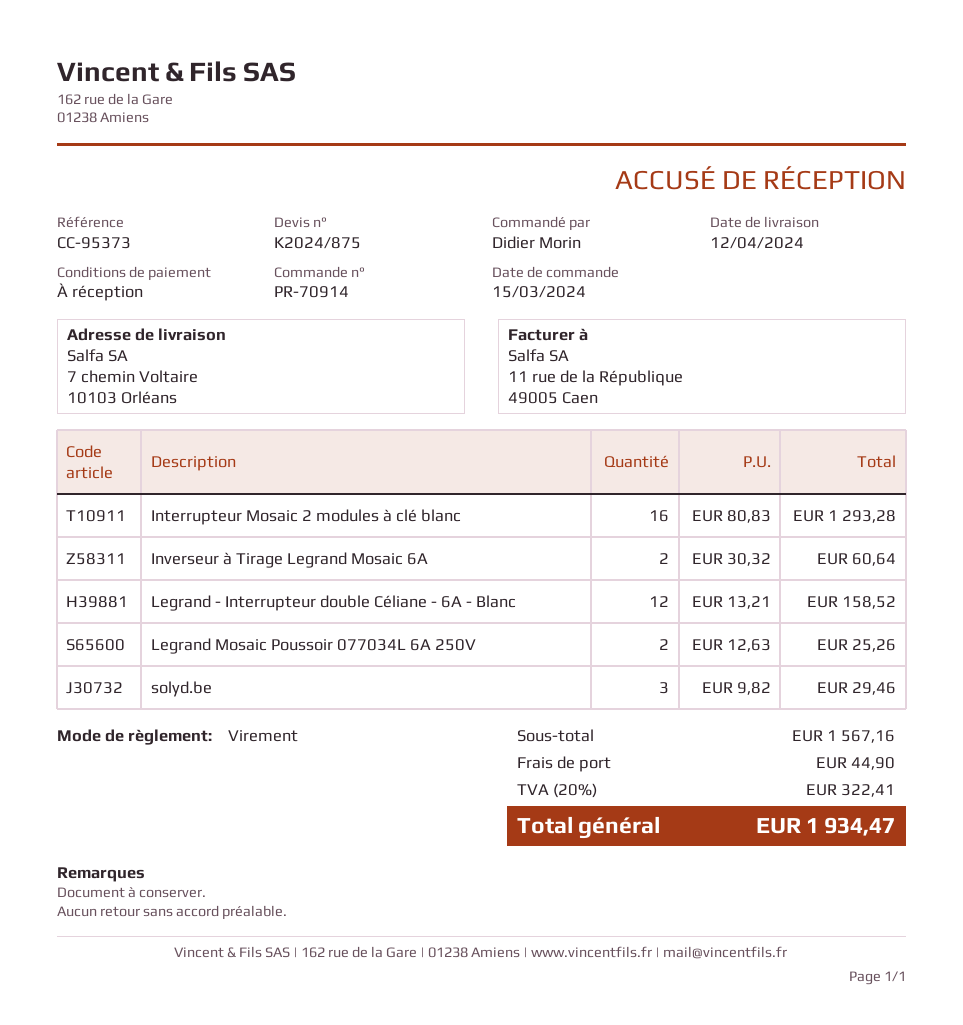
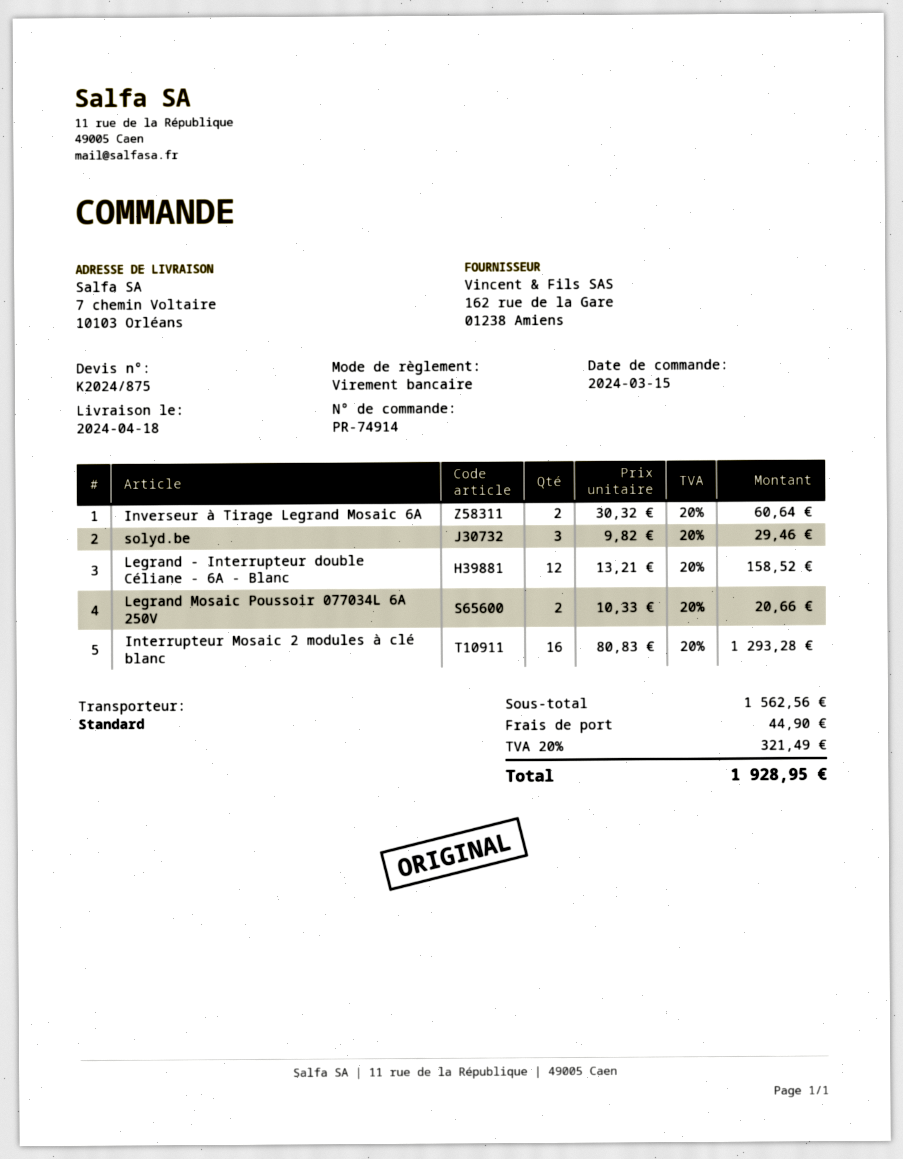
order number: PR-70914 -> PR-74914
delivery date: 2024-04-12 -> 2024-04-18
Legrand Mosaic Poussoir 077034L 6A 250V: 2 x 12.63 = 25.26 -> 2 x 10.33 = 20.66
subtotal: 1567.16 -> 1562.56
tax: 20% = 322.41 -> 20% = 321.49
total: 1934.47 -> 1928.95

